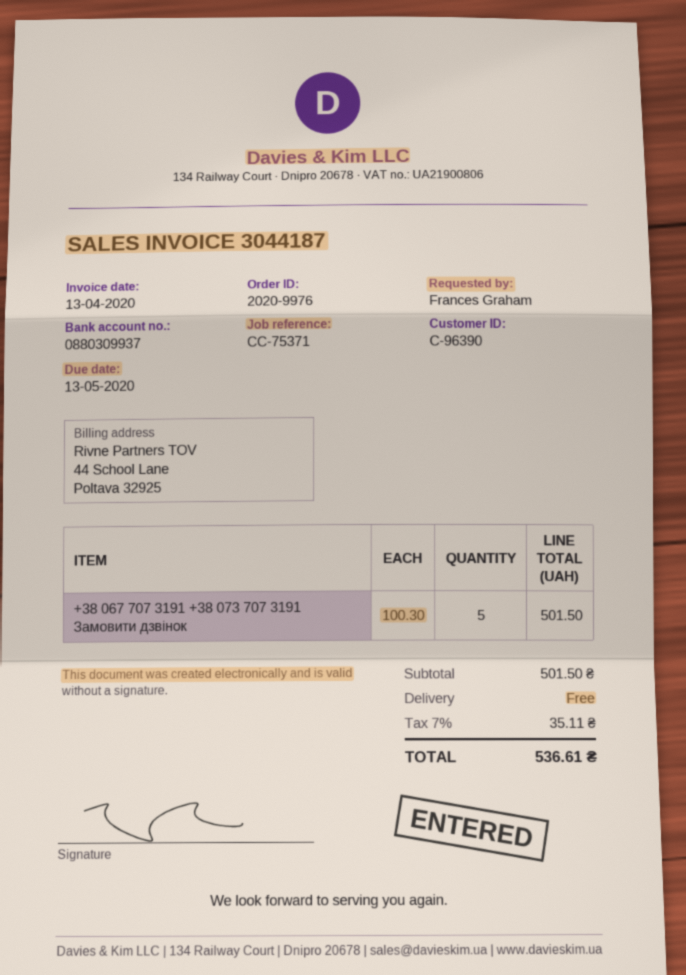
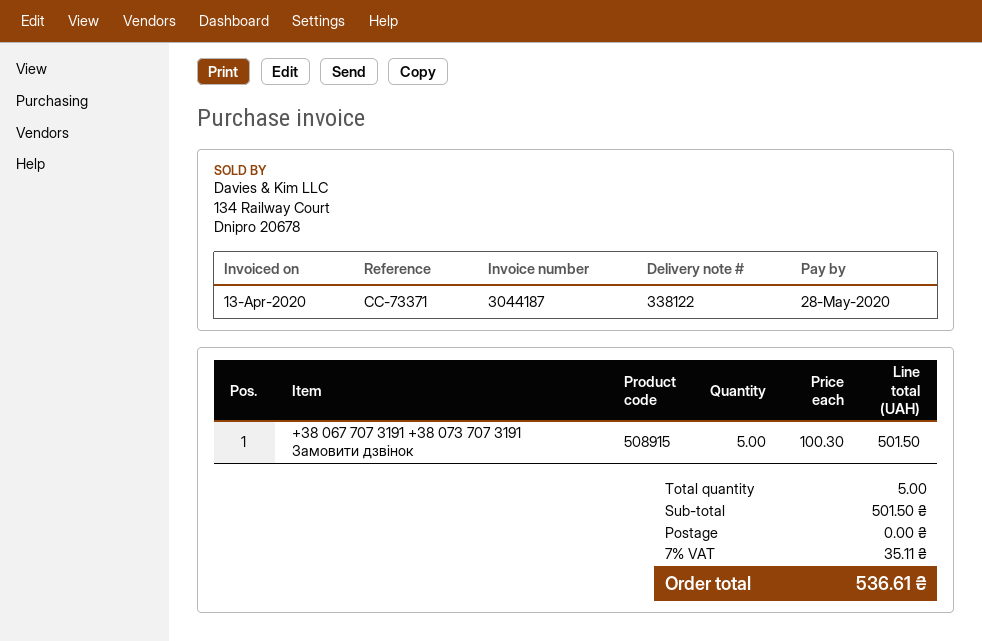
due date: 2020-05-13 -> 2020-05-28
reference: CC-75371 -> CC-73371

